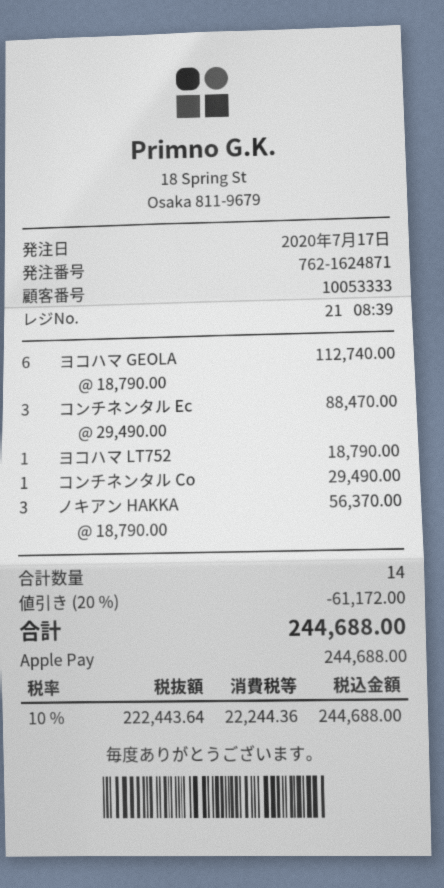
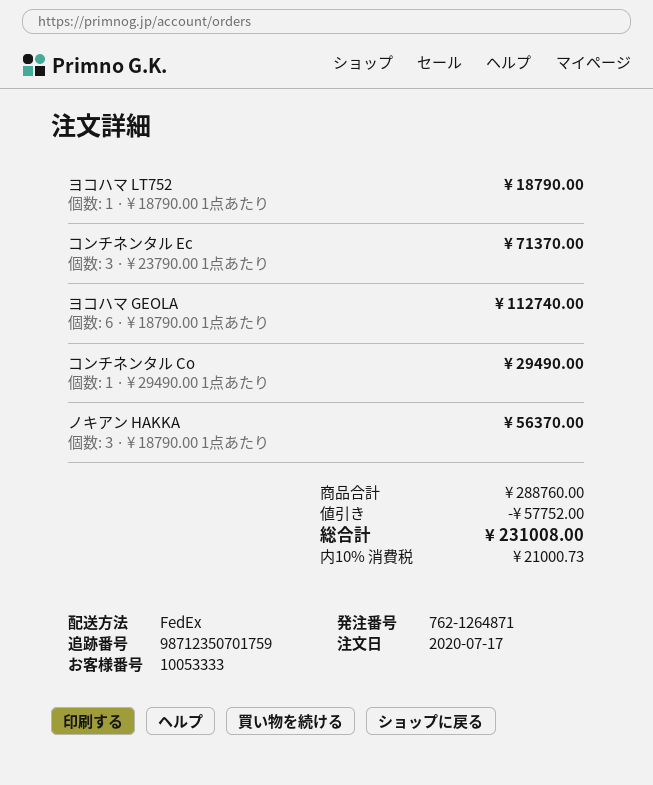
order number: 762-1624871 -> 762-1264871
コンチネンタル Ec: 3 x 29490.00 = 88470.00 -> 3 x 23790.00 = 71370.00
discount: 61172.00 -> 57752.00
tax: 10% = 22244.36 -> 10% = 21000.73
total: 244688.00 -> 231008.00

